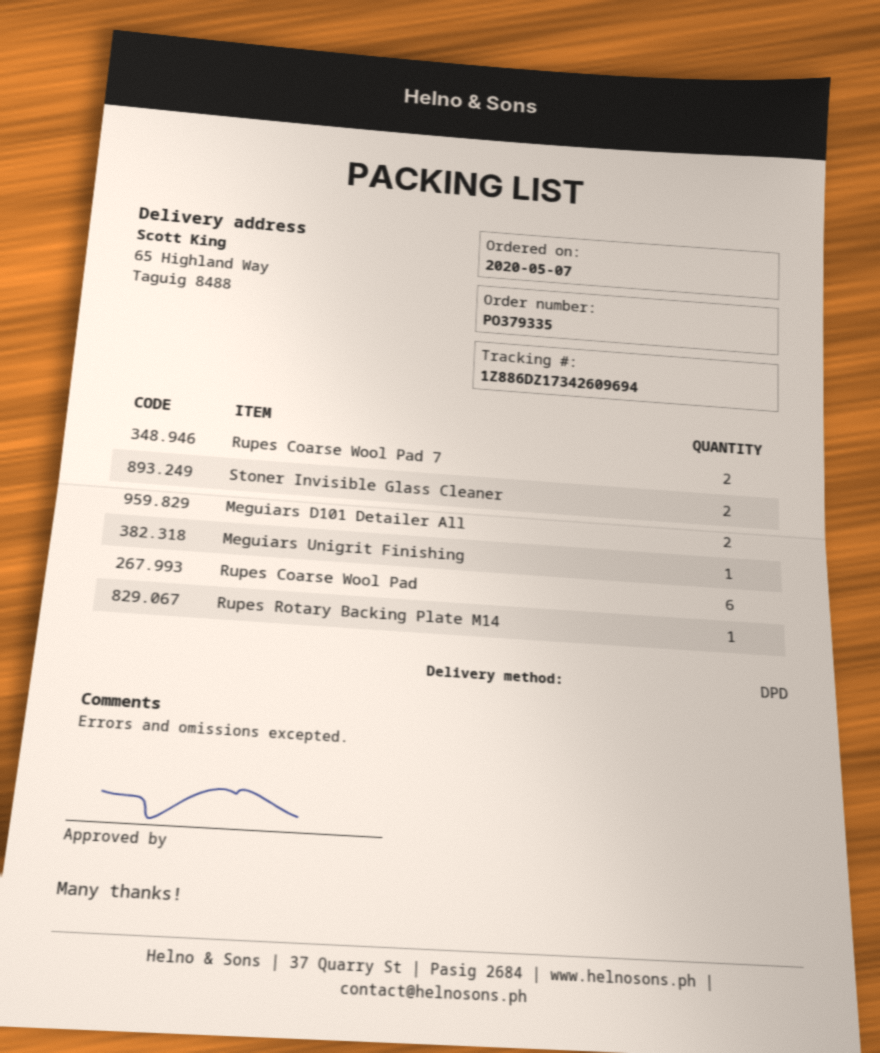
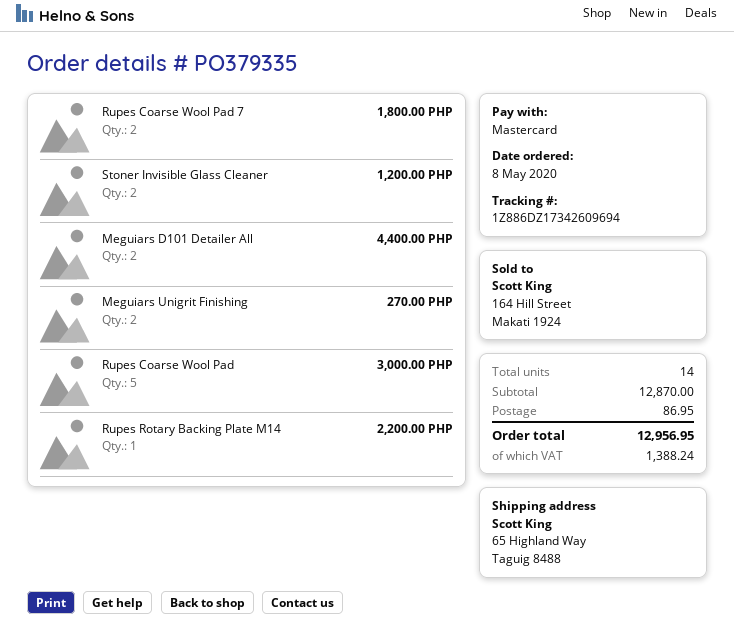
order date: 2020-05-07 -> 2020-05-08
Meguiars Unigrit Finishing: 1 -> 2
Rupes Coarse Wool Pad: 6 -> 5

